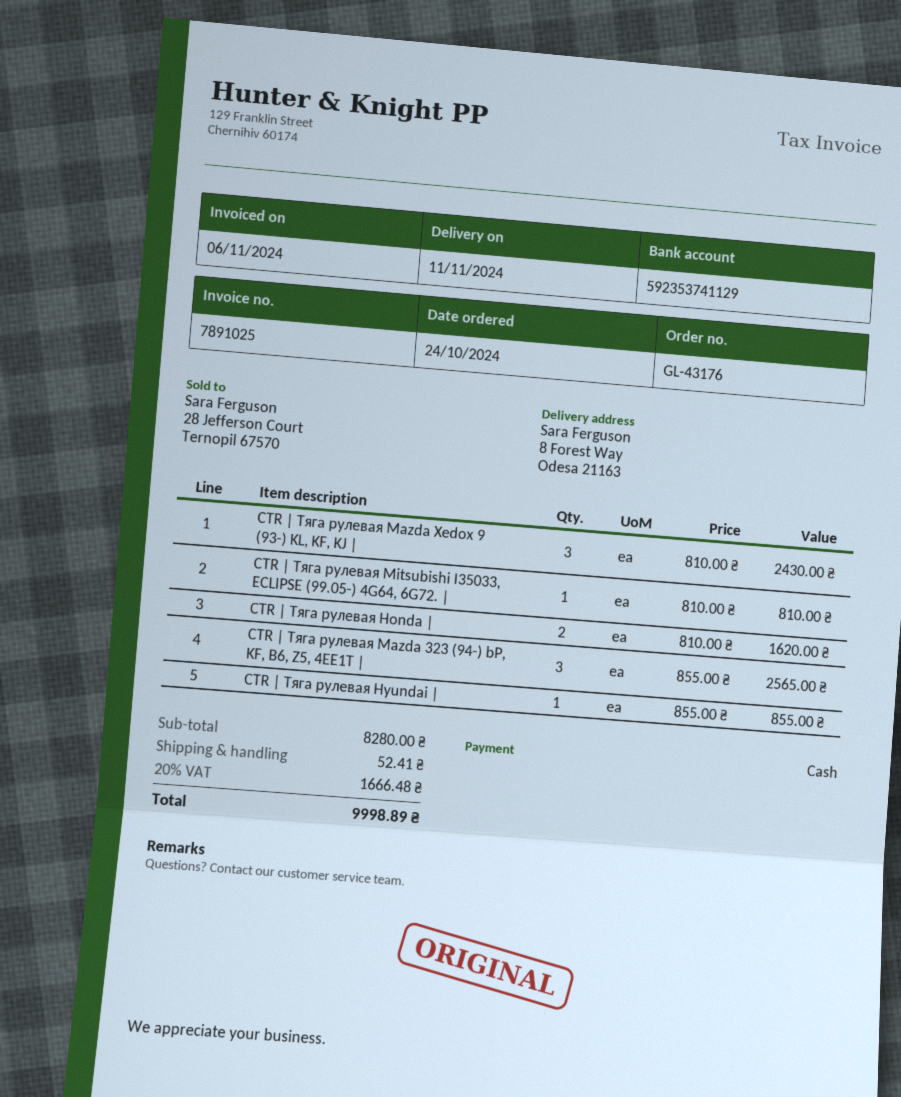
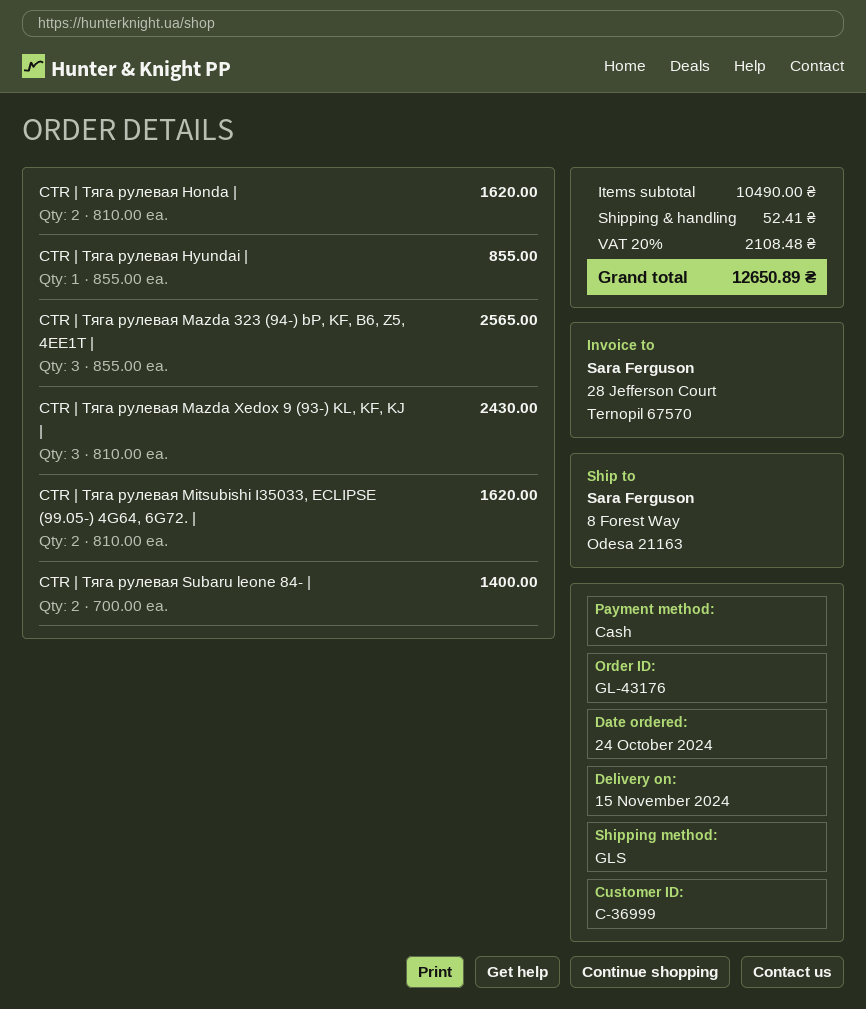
delivery date: 2024-11-11 -> 2024-11-15
CTR | Тяга рулевая Mitsubishi I35033, ECLIPSE (99.05-) 4G64, 6G72. |: 1 x 810.00 = 810.00 -> 2 x 810.00 = 1620.00
CTR | Тяга рулевая Subaru leone 84- |: none -> 2 x 700.00 = 1400.00
subtotal: 8280.00 -> 10490.00
tax: 20% = 1666.48 -> 20% = 2108.48
total: 9998.89 -> 12650.89

